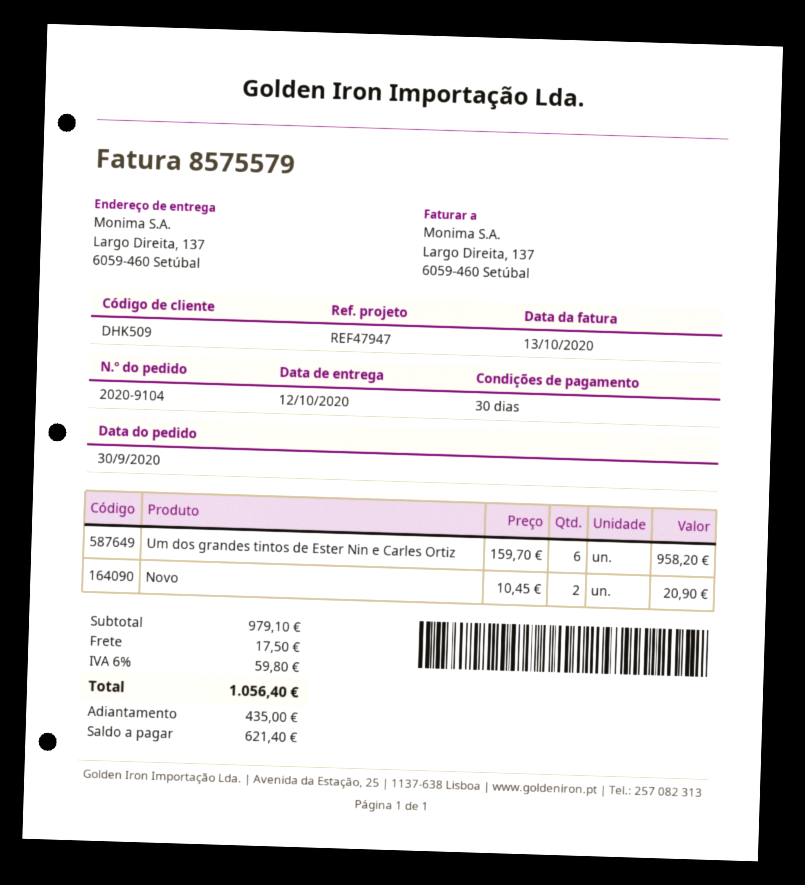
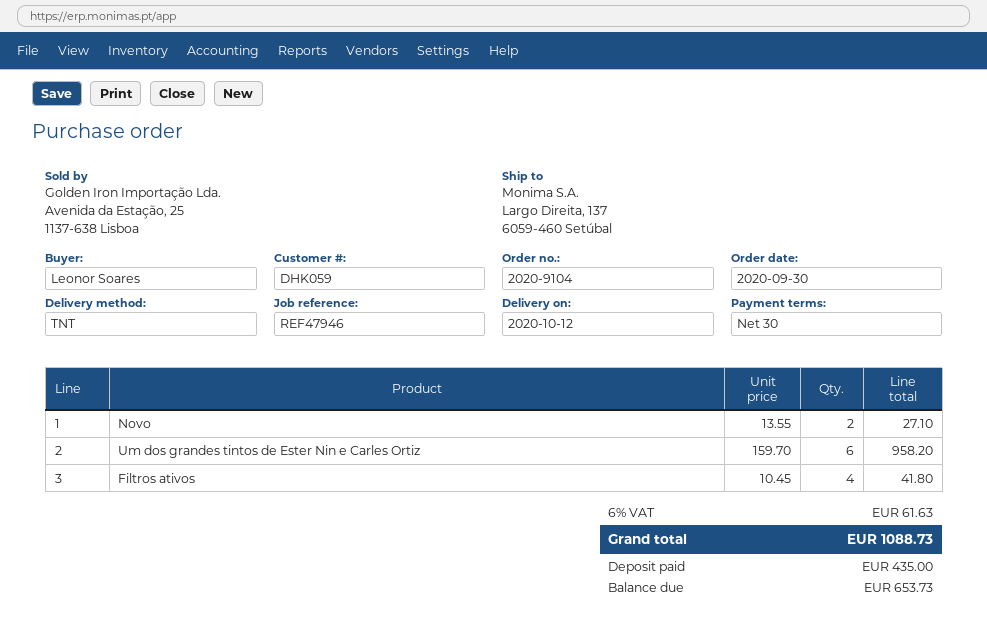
customer number: DHK509 -> DHK059
reference: REF47947 -> REF47946
Novo: 2 x 10.45 = 20.90 -> 2 x 13.55 = 27.10
Filtros ativos: none -> 4 x 10.45 = 41.80
shipping: 17.50 -> none
tax: 6% = 59.80 -> 6% = 61.63
total: 1056.40 -> 1088.73
balance: 621.40 -> 653.73

